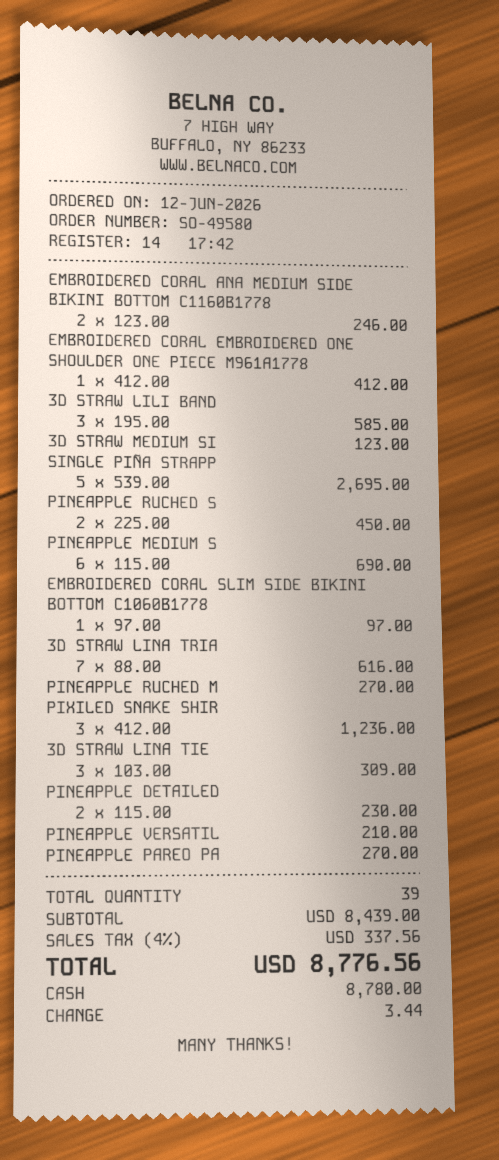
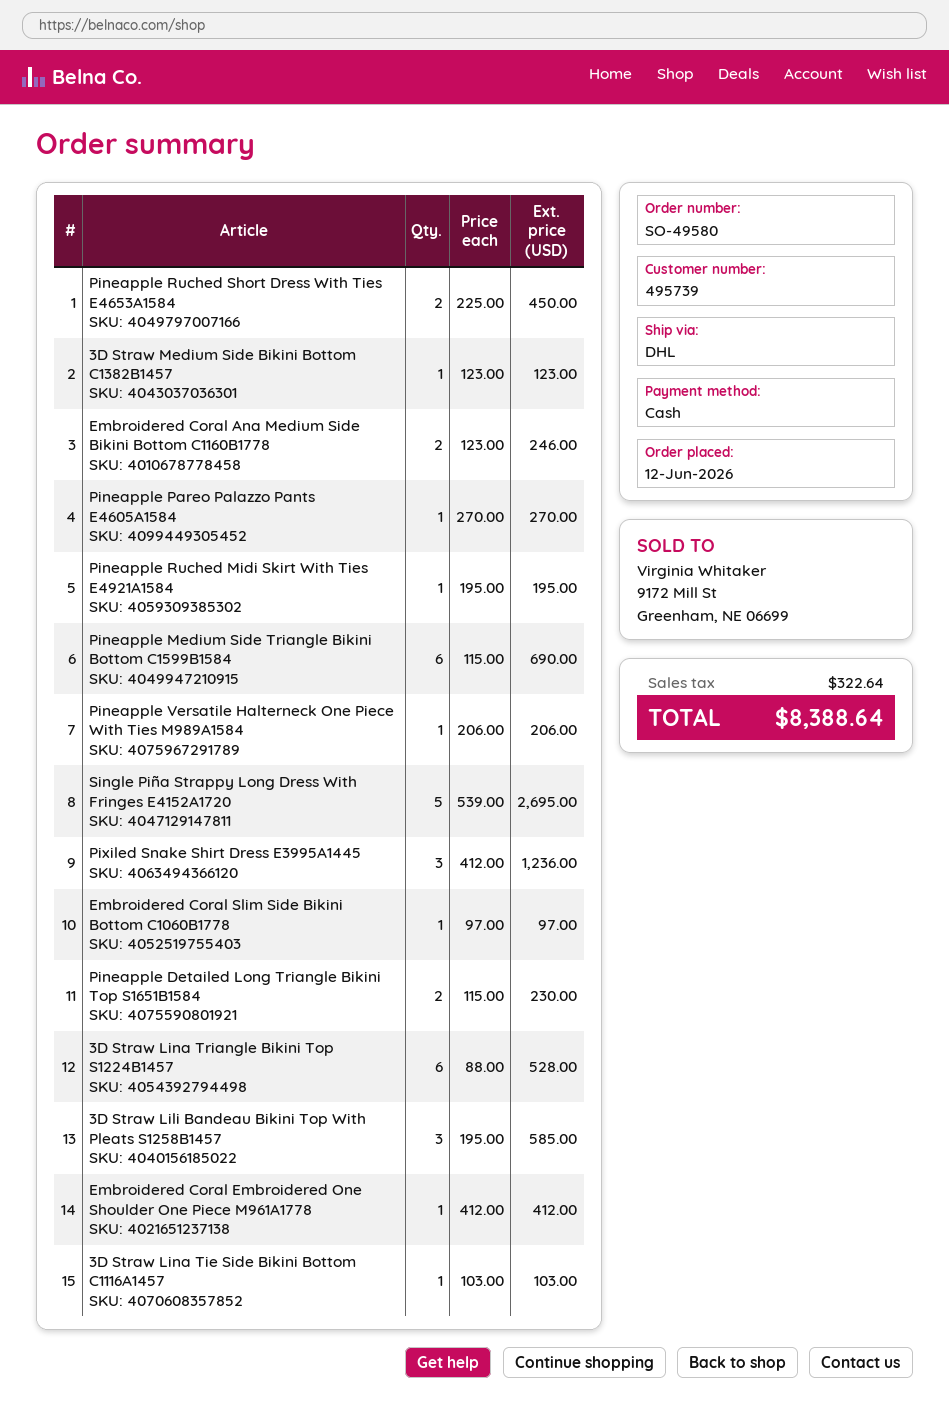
3D STRAW LINA TRIA: 7 x 88.00 = 616.00 -> 6 x 88.00 = 528.00
PINEAPPLE RUCHED M: 1 x 270.00 = 270.00 -> 1 x 195.00 = 195.00
3D STRAW LINA TIE: 3 x 103.00 = 309.00 -> 1 x 103.00 = 103.00
PINEAPPLE VERSATIL: 1 x 210.00 = 210.00 -> 1 x 206.00 = 206.00
tax: 337.56 -> 322.64
total: 8776.56 -> 8388.64

